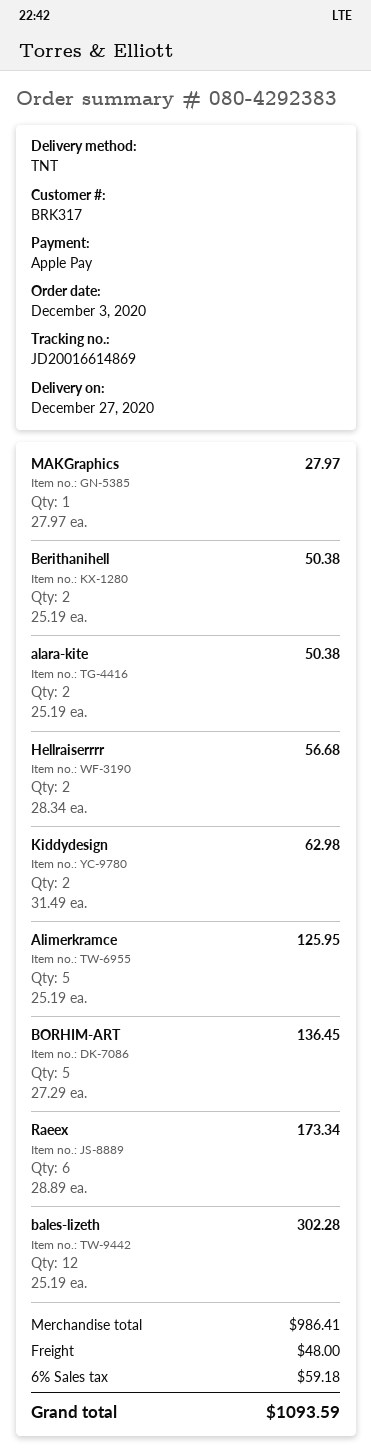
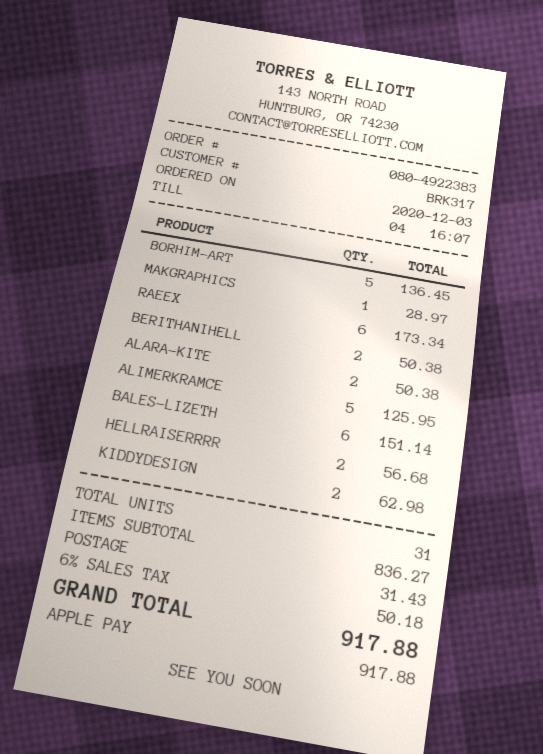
order number: 080-4292383 -> 080-4922383
MAKGraphics: 1 for 27.97 -> 1 for 28.97
bales-lizeth: 12 for 302.28 -> 6 for 151.14
subtotal: 986.41 -> 836.27
shipping: 48.00 -> 31.43
tax: 6% = 59.18 -> 6% = 50.18
total: 1093.59 -> 917.88

